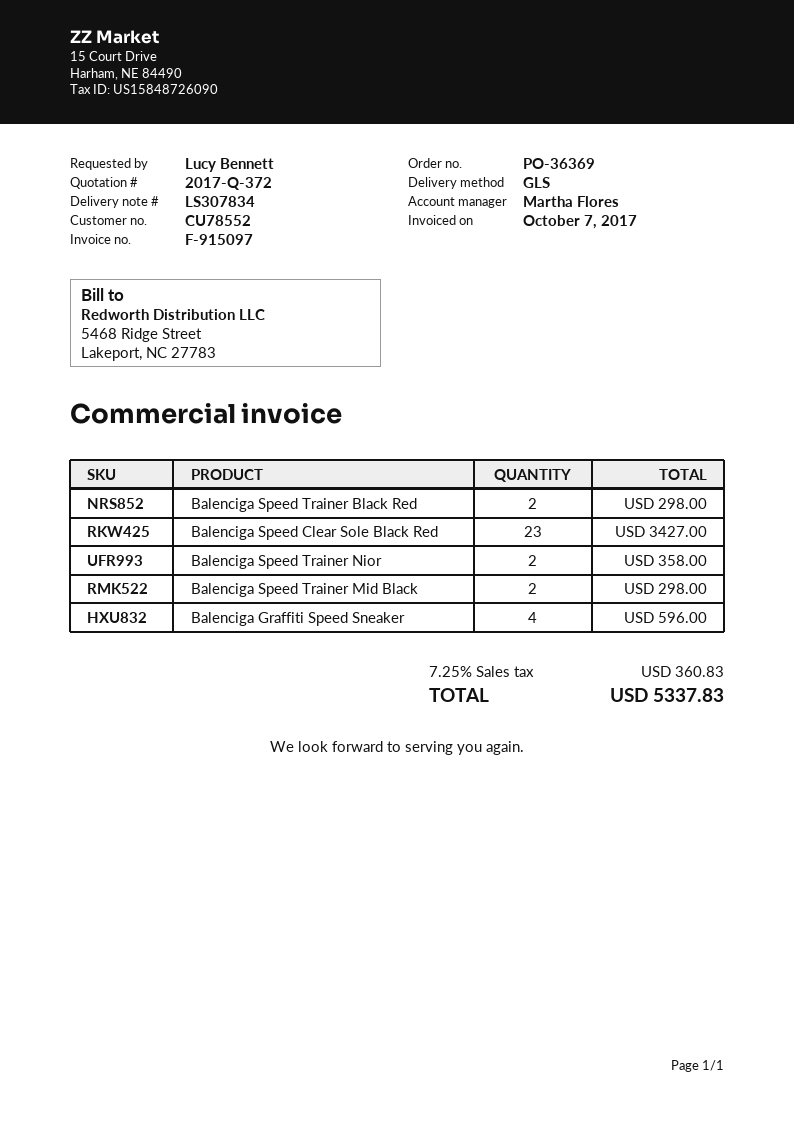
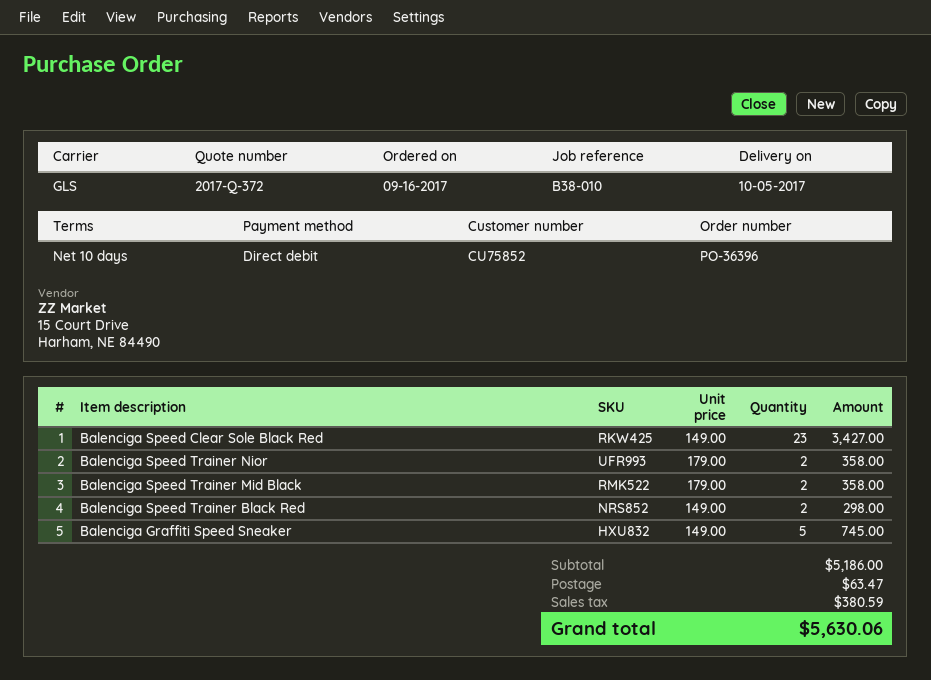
order number: PO-36369 -> PO-36396
customer number: CU78552 -> CU75852
Balenciga Speed Trainer Mid Black: 2 for 298.00 -> 2 for 358.00
Balenciga Graffiti Speed Sneaker: 4 for 596.00 -> 5 for 745.00
shipping: none -> 63.47
tax: 360.83 -> 380.59
total: 5337.83 -> 5630.06

